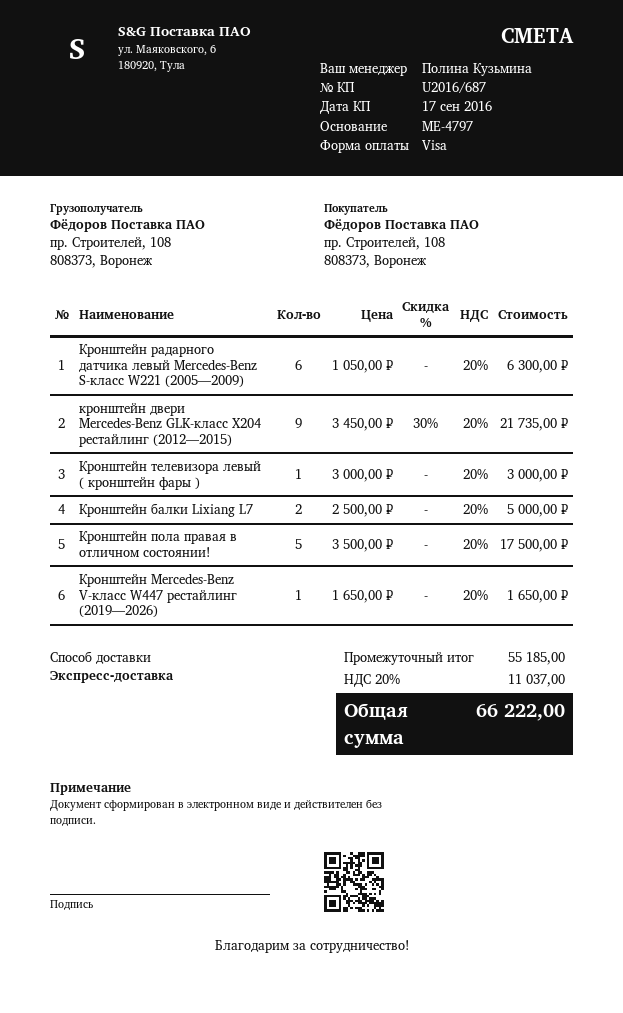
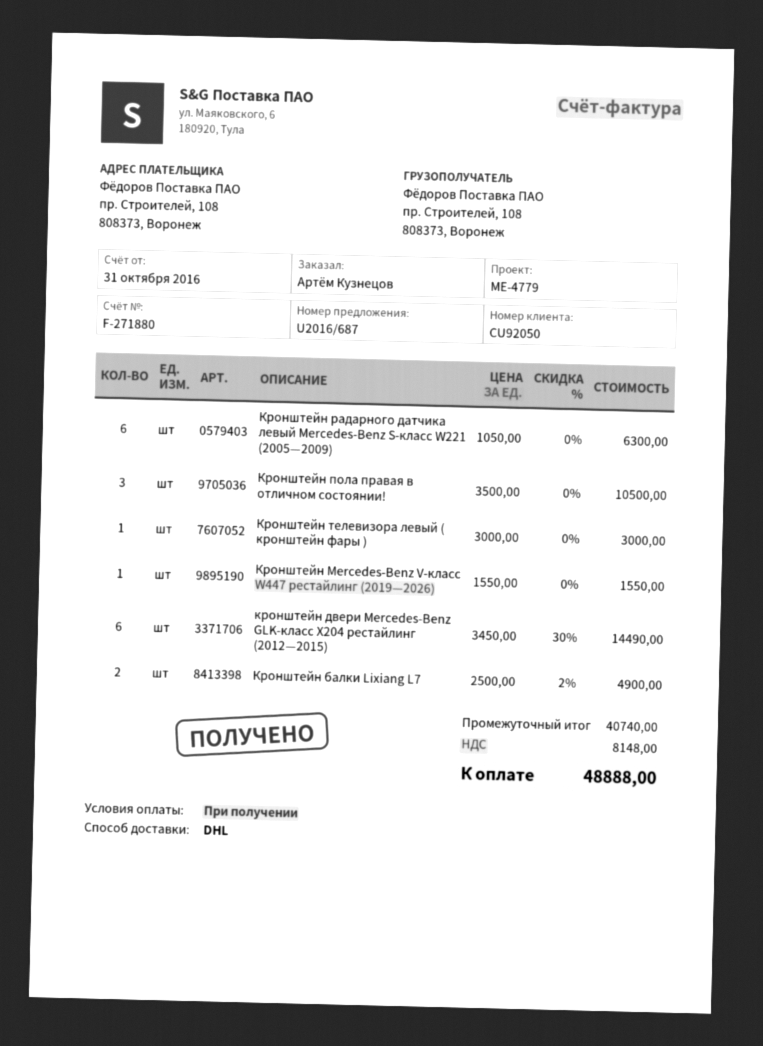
reference: ME-4797 -> ME-4779
shipping method: express -> DHL
кронштейн двери Mercedes-Benz GLK-класс X204 рестайлинг (2012—2015): 9 x 3450.00 - 30% = 21735.00 -> 6 x 3450.00 - 30% = 14490.00
Кронштейн балки Lixiang L7: 2 x 2500.00 = 5000.00 -> 2 x 2500.00 - 2% = 4900.00
Кронштейн пола правая в отличном состоянии!: 5 x 3500.00 = 17500.00 -> 3 x 3500.00 = 10500.00
Кронштейн Mercedes-Benz V-класс W447 рестайлинг (2019—2026): 1 x 1650.00 = 1650.00 -> 1 x 1550.00 = 1550.00
subtotal: 55185.00 -> 40740.00
tax: 11037.00 -> 8148.00
total: 66222.00 -> 48888.00

